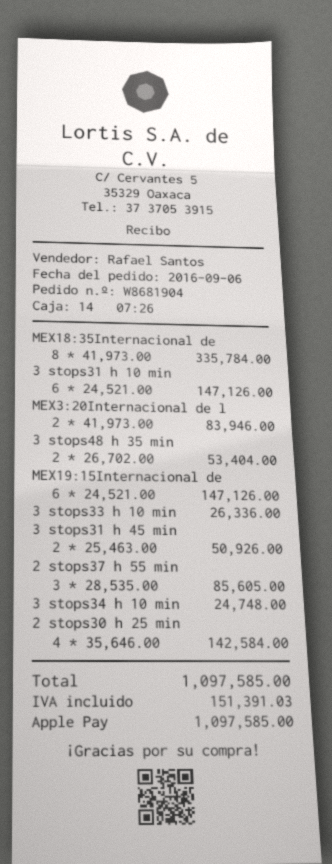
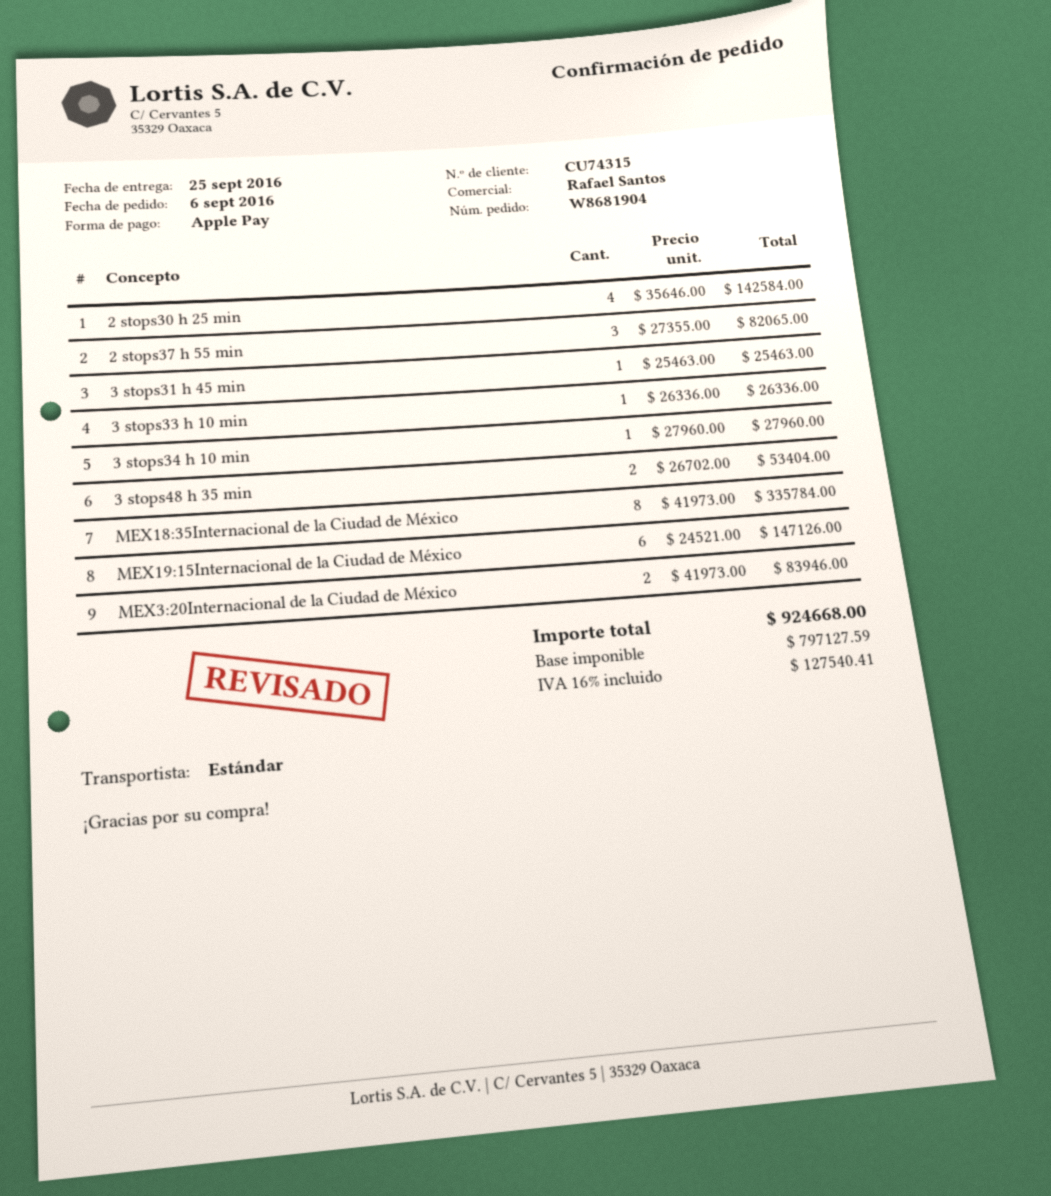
3 stops31 h 10 min: 6 x 24521.00 = 147126.00 -> none
3 stops31 h 45 min: 2 x 25463.00 = 50926.00 -> 1 x 25463.00 = 25463.00
2 stops37 h 55 min: 3 x 28535.00 = 85605.00 -> 3 x 27355.00 = 82065.00
3 stops34 h 10 min: 1 x 24748.00 = 24748.00 -> 1 x 27960.00 = 27960.00
tax: 151391.03 -> 127540.41
total: 1097585.00 -> 924668.00

